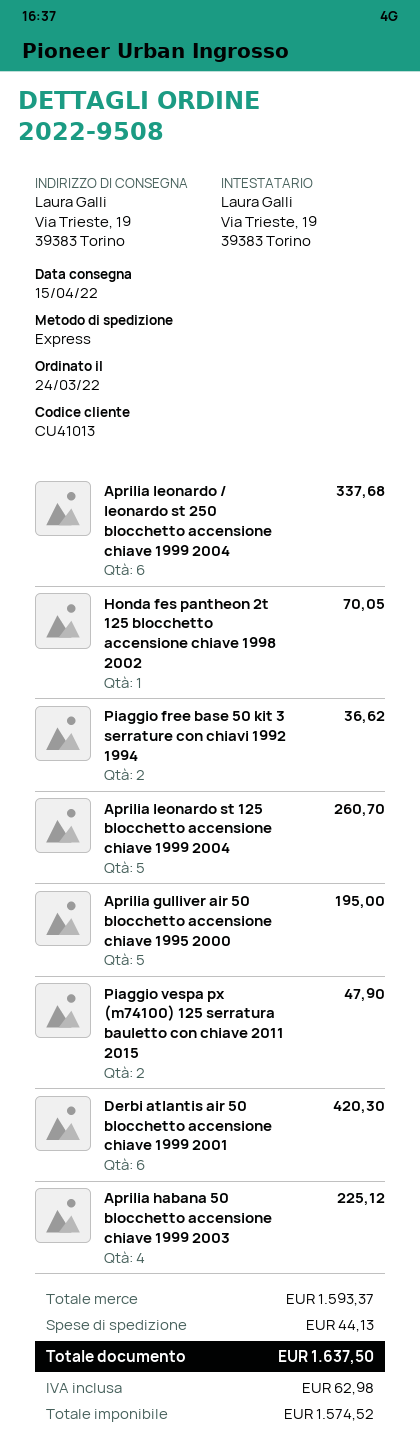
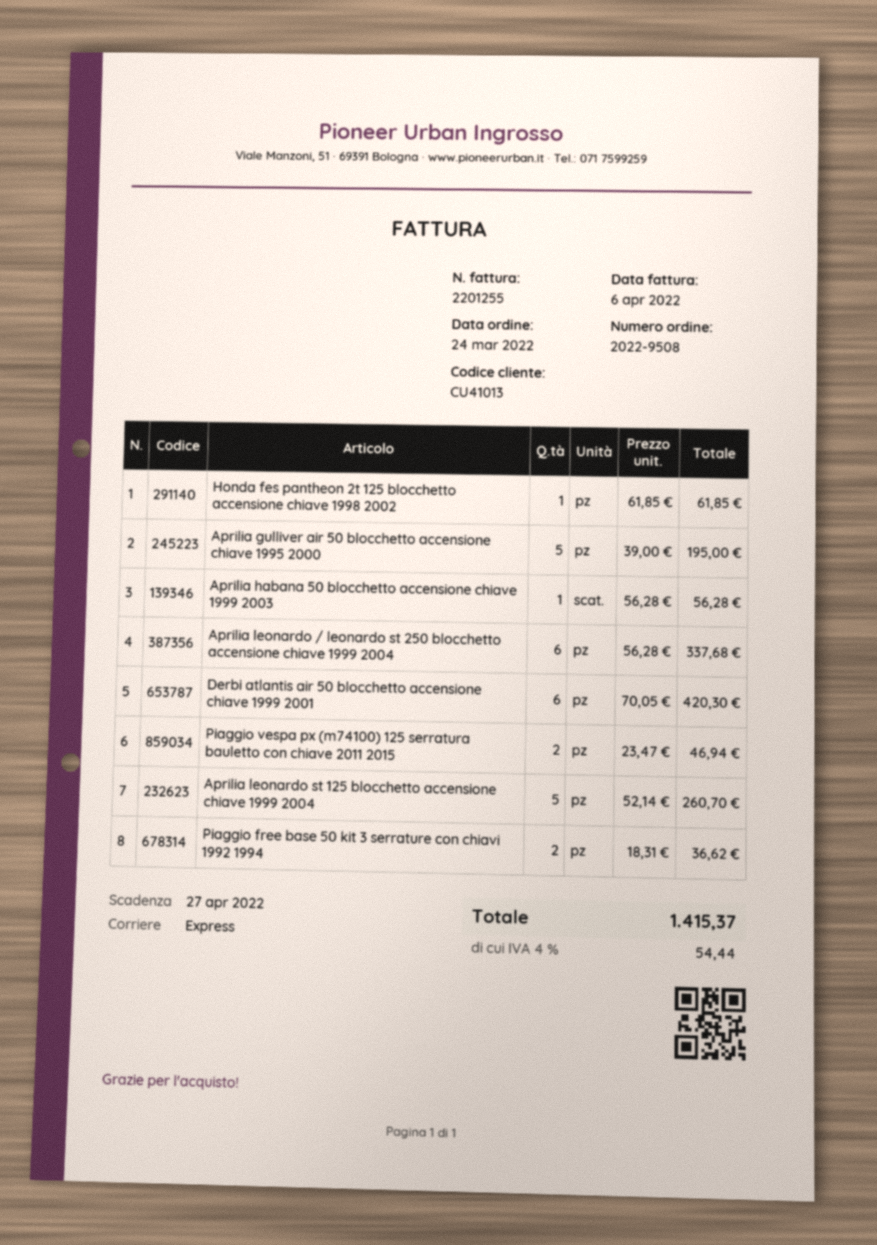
Honda fes pantheon 2t 125 blocchetto accensione chiave 1998 2002: 1 for 70.05 -> 1 for 61.85
Piaggio vespa px (m74100) 125 serratura bauletto con chiave 2011 2015: 2 for 47.90 -> 2 for 46.94
Aprilia habana 50 blocchetto accensione chiave 1999 2003: 4 for 225.12 -> 1 for 56.28
shipping: 44.13 -> none
tax: 62.98 -> 54.44
total: 1637.50 -> 1415.37

